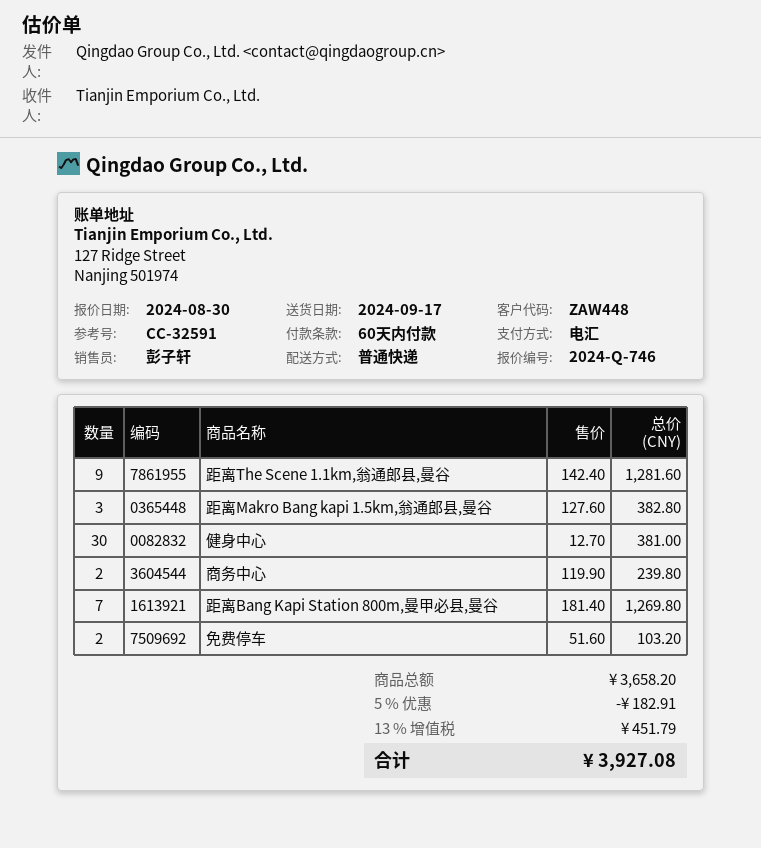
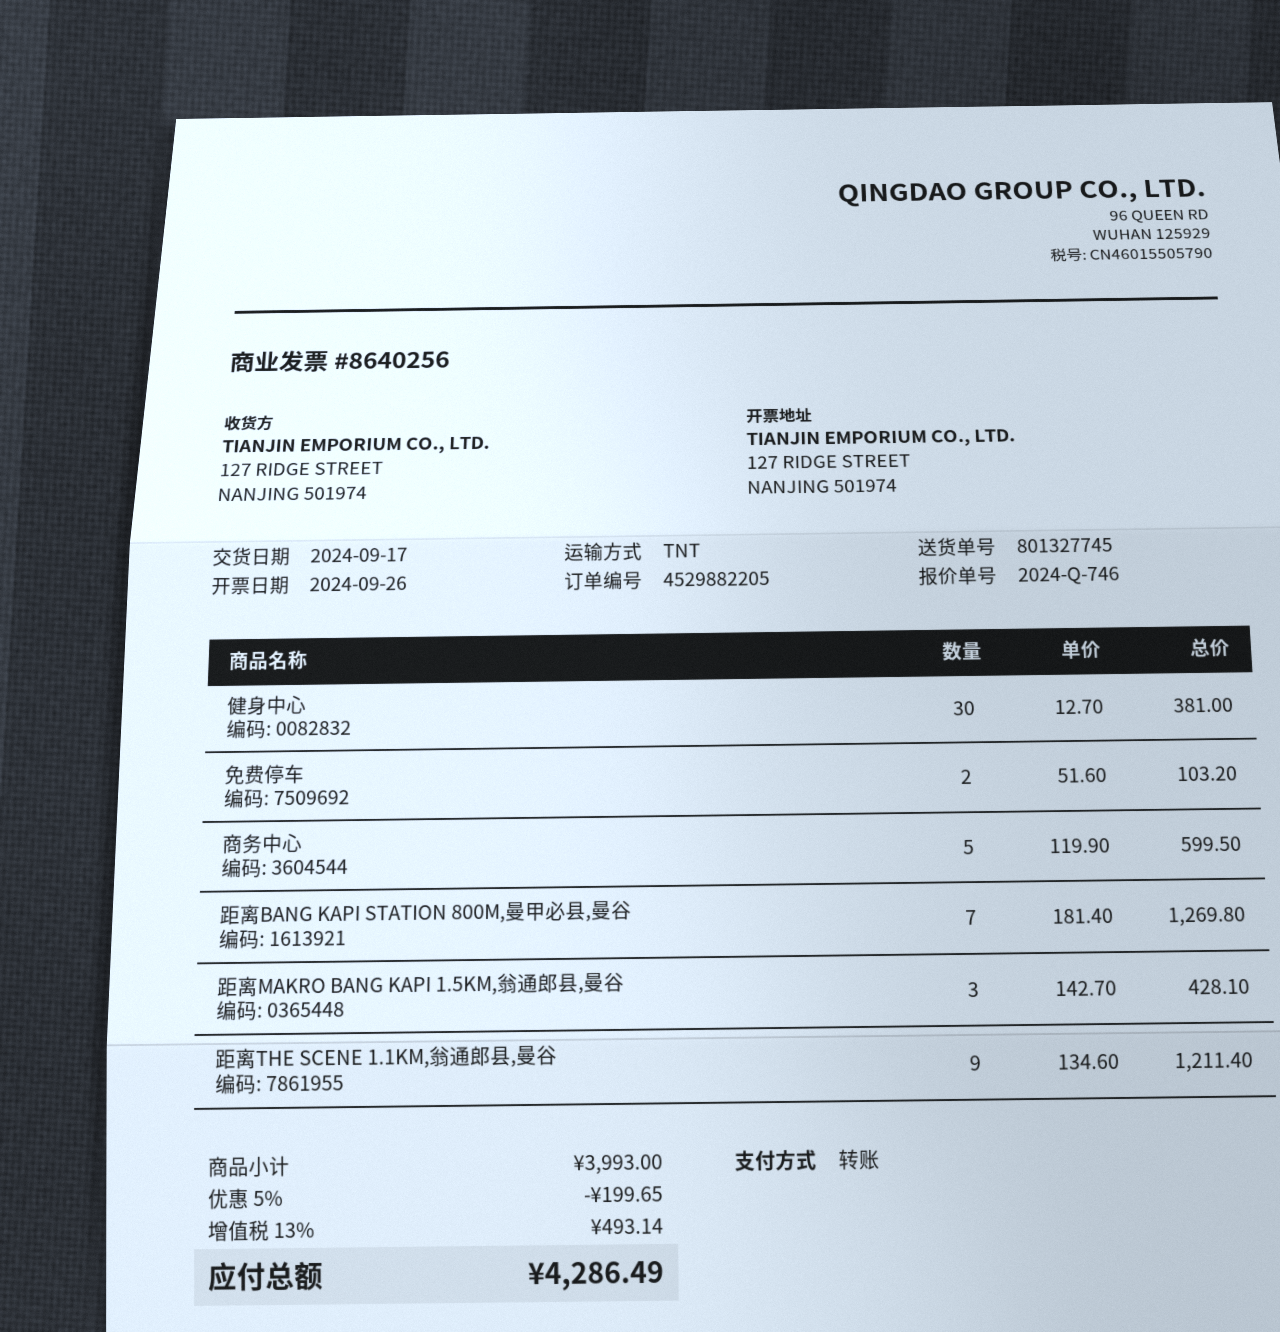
shipping method: standard -> TNT
距离The Scene 1.1km,翁通郎县,曼谷: 9 x 142.40 = 1281.60 -> 9 x 134.60 = 1211.40
距离Makro Bang kapi 1.5km,翁通郎县,曼谷: 3 x 127.60 = 382.80 -> 3 x 142.70 = 428.10
商务中心: 2 x 119.90 = 239.80 -> 5 x 119.90 = 599.50
subtotal: 3658.20 -> 3993.00
discount: 5% = 182.91 -> 5% = 199.65
tax: 13% = 451.79 -> 13% = 493.14
total: 3927.08 -> 4286.49

